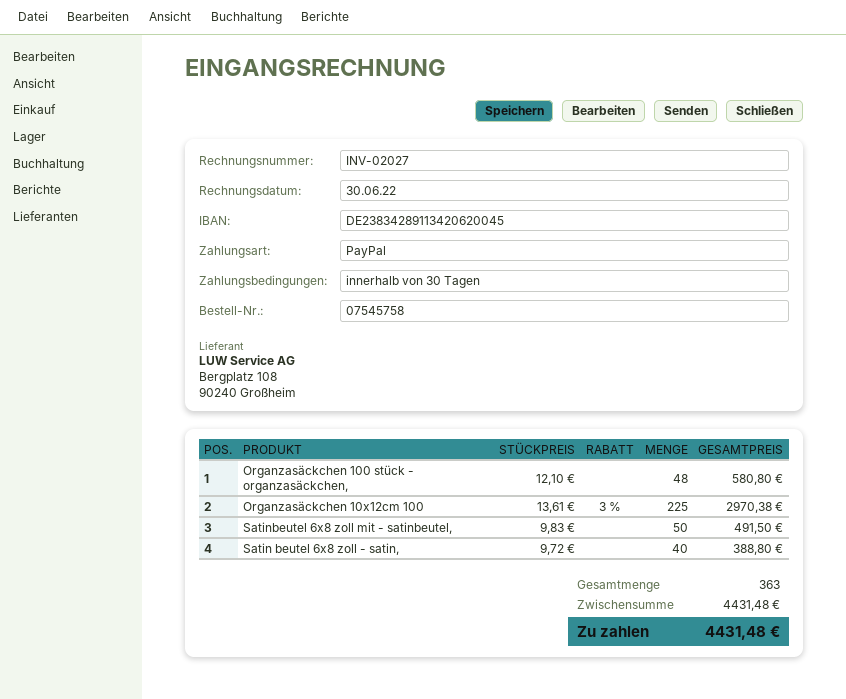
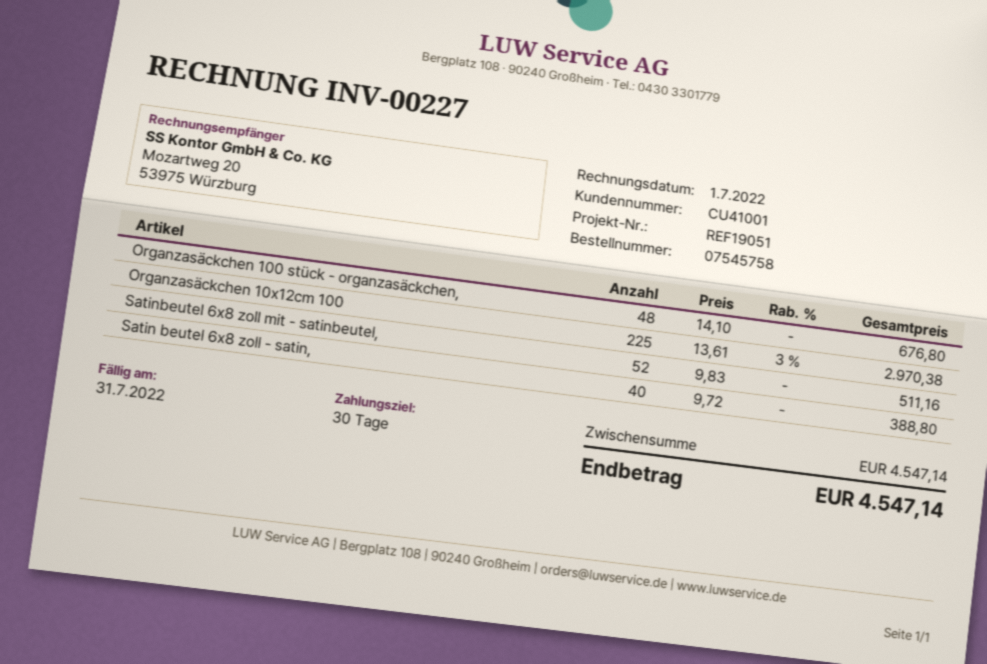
invoice number: INV-02027 -> INV-00227
invoice date: 2022-06-30 -> 2022-07-01
Organzasäckchen 100 stück - organzasäckchen,: 48 x 12.10 = 580.80 -> 48 x 14.10 = 676.80
Satinbeutel 6x8 zoll mit - satinbeutel,: 50 x 9.83 = 491.50 -> 52 x 9.83 = 511.16
subtotal: 4431.48 -> 4547.14
total: 4431.48 -> 4547.14

